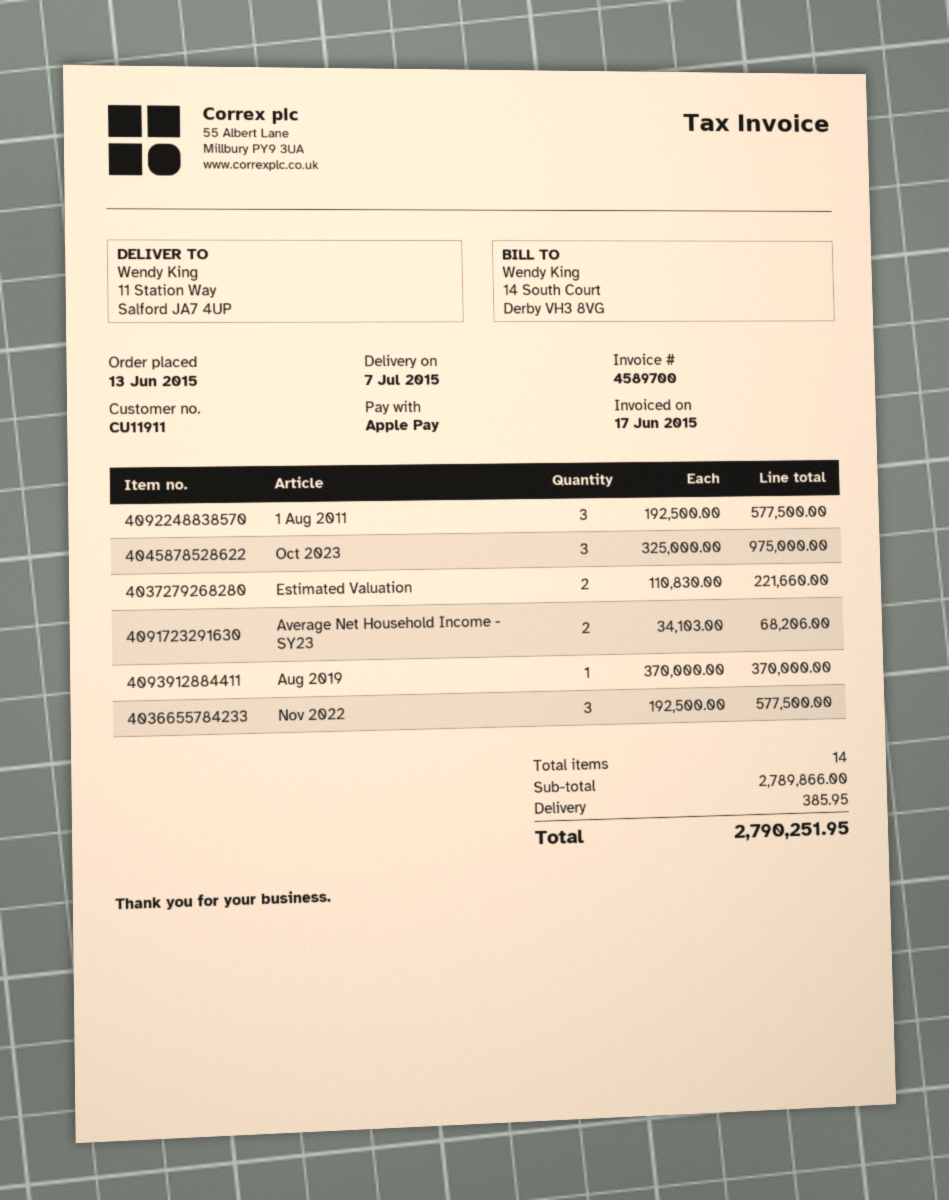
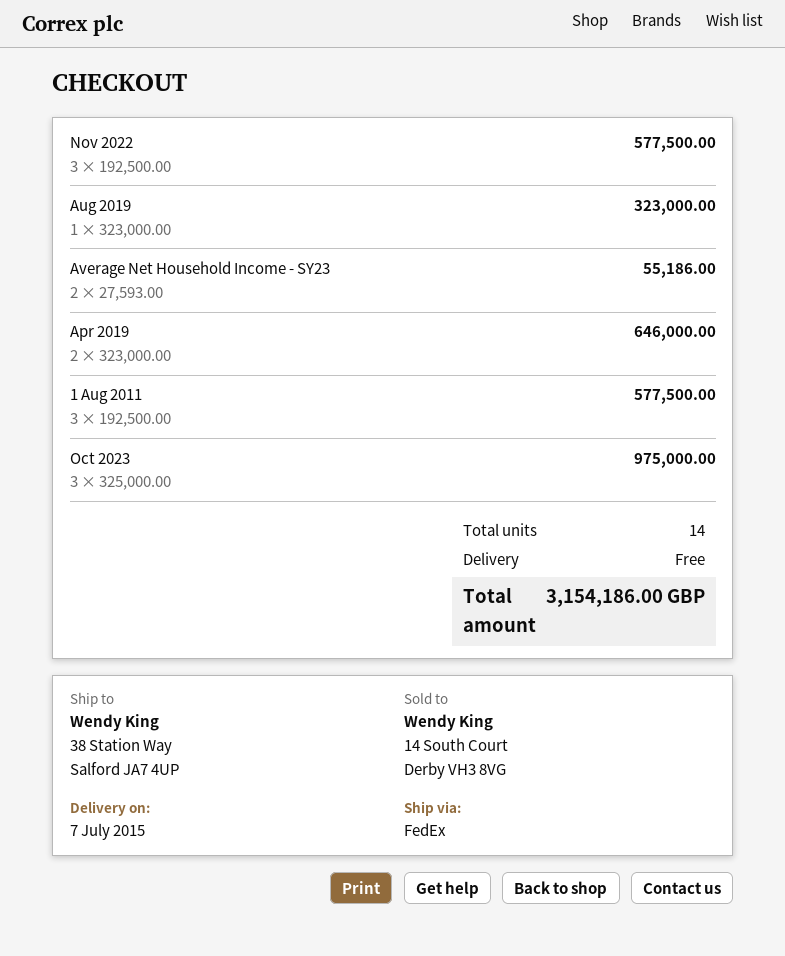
ship to: 11 Station Way, Salford JA7 4UP -> 38 Station Way, Salford JA7 4UP
Estimated Valuation: 2 x 110830.00 = 221660.00 -> none
Average Net Household Income - SY23: 2 x 34103.00 = 68206.00 -> 2 x 27593.00 = 55186.00
Aug 2019: 1 x 370000.00 = 370000.00 -> 1 x 323000.00 = 323000.00
Apr 2019: none -> 2 x 323000.00 = 646000.00
shipping: 385.95 -> 0.00
total: 2790251.95 -> 3154186.00

